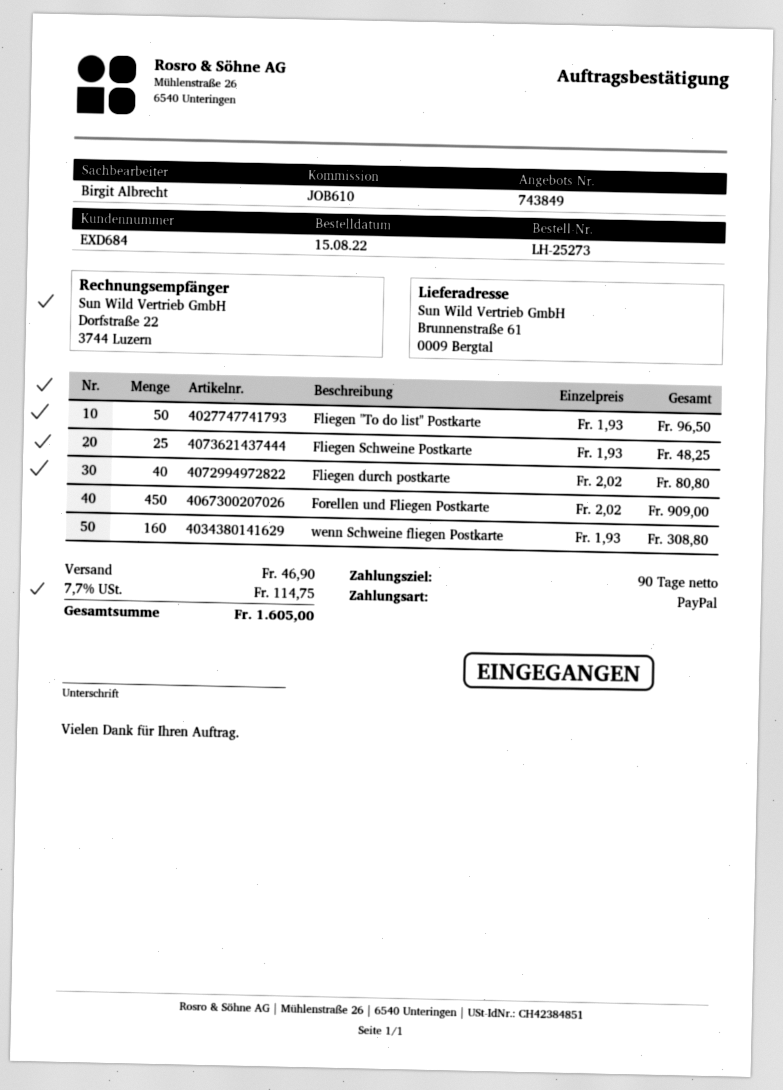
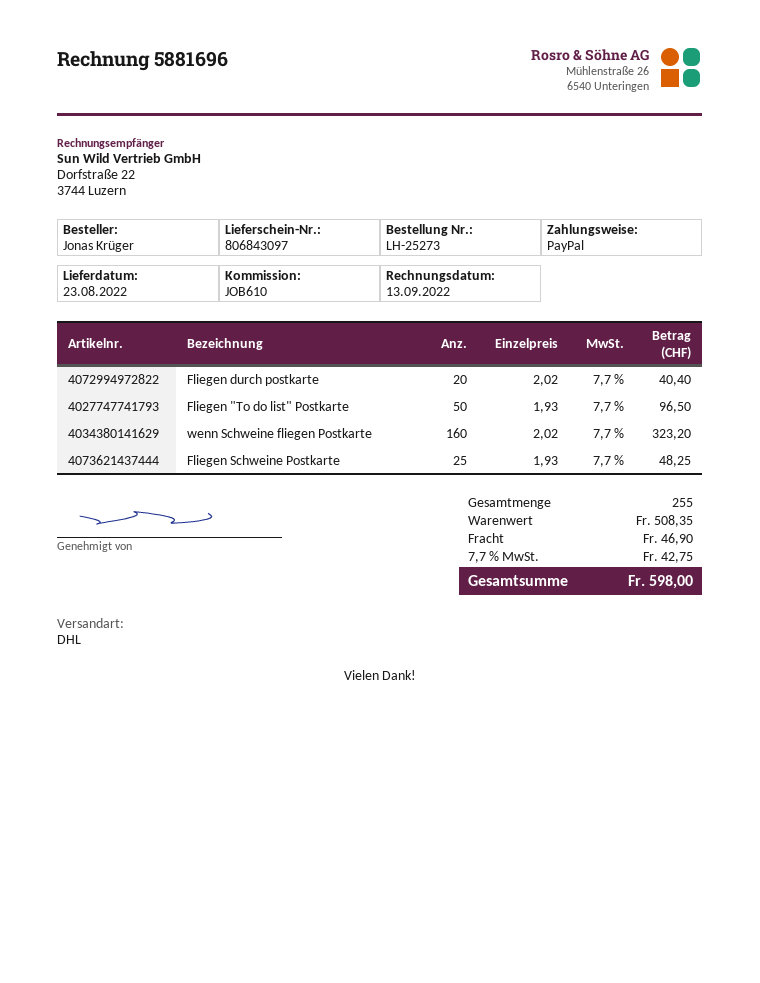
Fliegen durch postkarte: 40 x 2.02 = 80.80 -> 20 x 2.02 = 40.40
Forellen und Fliegen Postkarte: 450 x 2.02 = 909.00 -> none
wenn Schweine fliegen Postkarte: 160 x 1.93 = 308.80 -> 160 x 2.02 = 323.20
tax: 7.7% = 114.75 -> 7.7% = 42.75
total: 1605.00 -> 598.00

